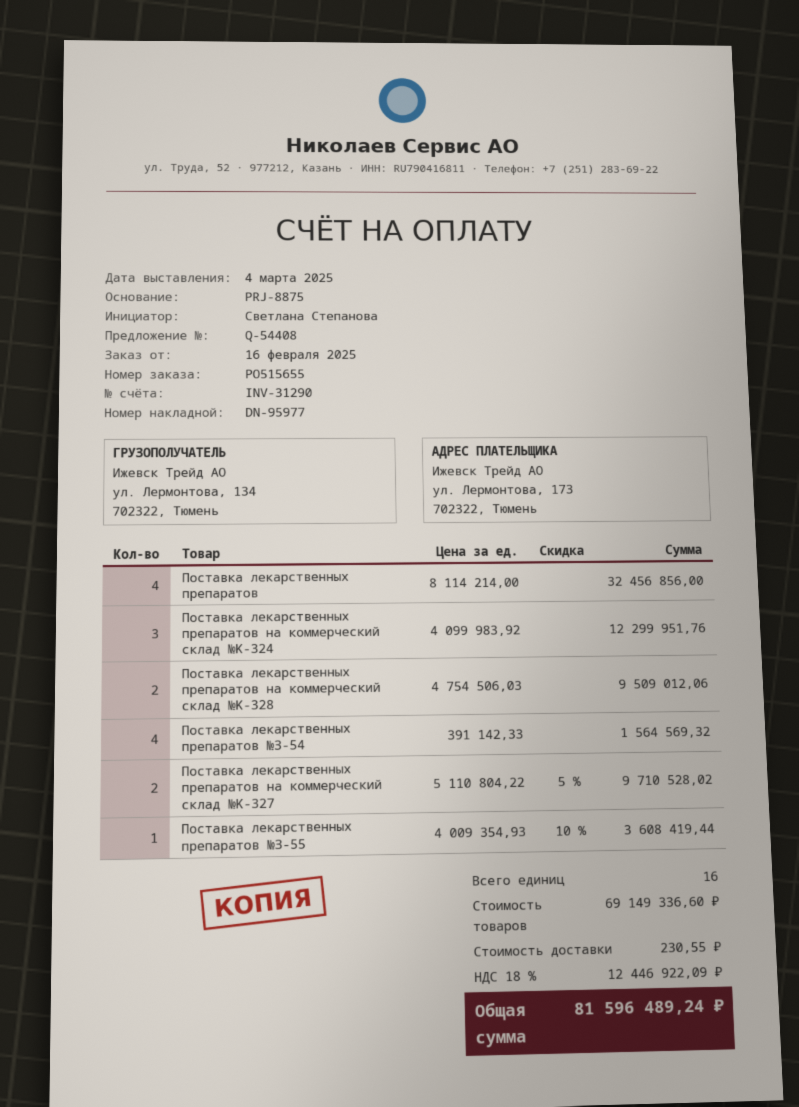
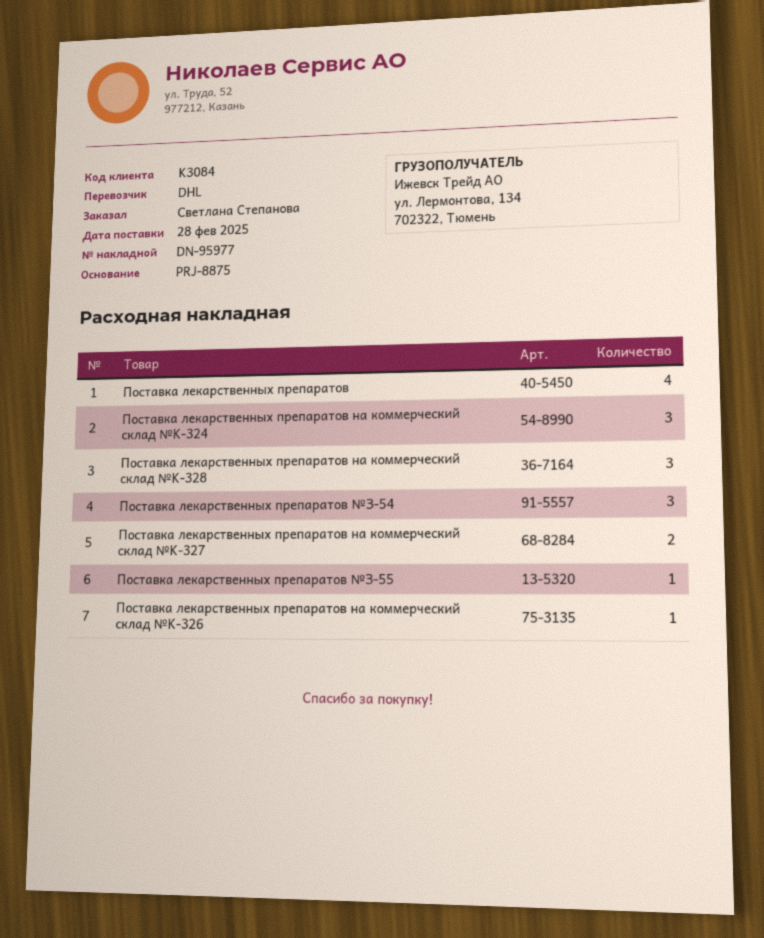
Поставка лекарственных препаратов на коммерческий склад №K-328: 2 -> 3
Поставка лекарственных препаратов №З-54: 4 -> 3
Поставка лекарственных препаратов на коммерческий склад №K-326: none -> 1

